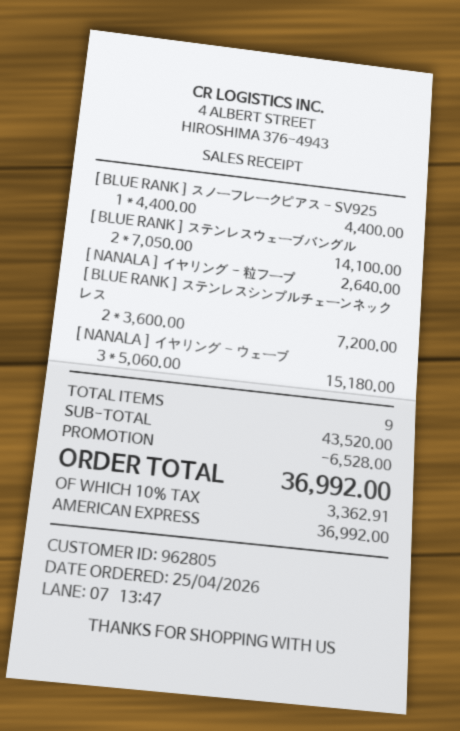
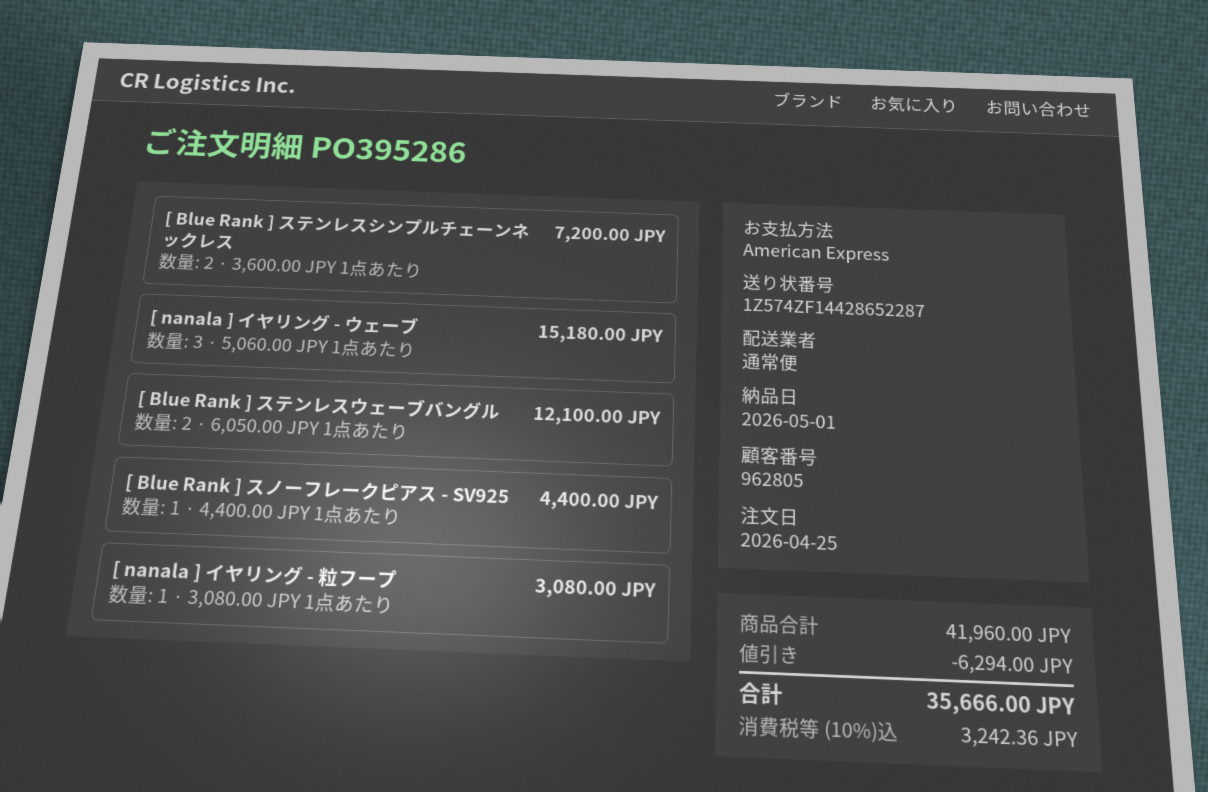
[ BLUE RANK ] ステンレスウェーブバングル: 2 x 7050.00 = 14100.00 -> 2 x 6050.00 = 12100.00
[ NANALA ] イヤリング - 粒フープ: 1 x 2640.00 = 2640.00 -> 1 x 3080.00 = 3080.00
subtotal: 43520.00 -> 41960.00
discount: 6528.00 -> 6294.00
tax: 10% = 3362.91 -> 10% = 3242.36
total: 36992.00 -> 35666.00

